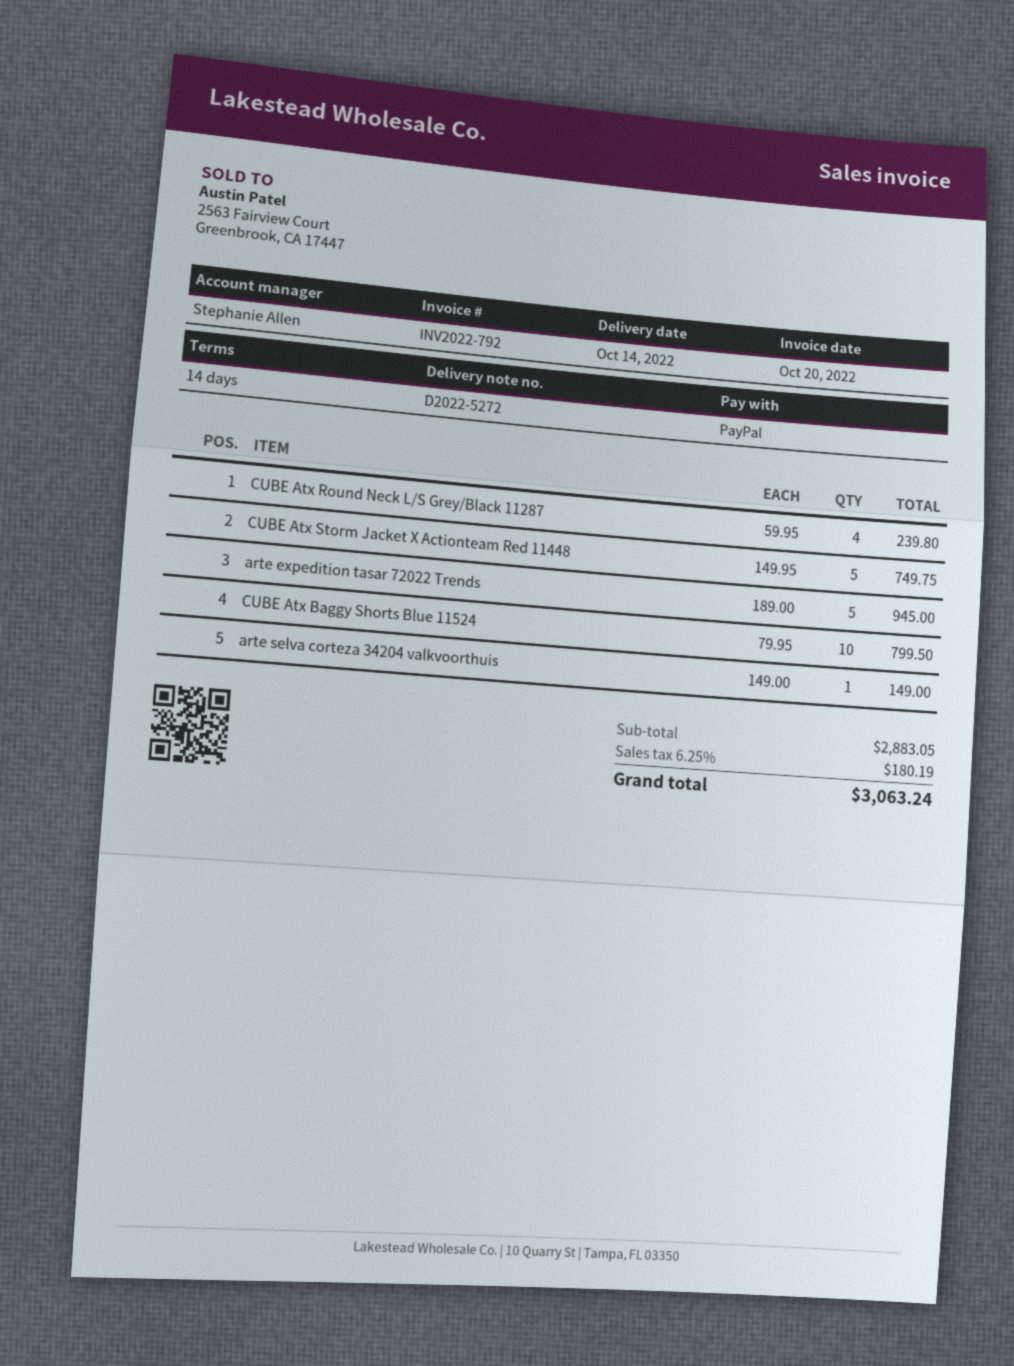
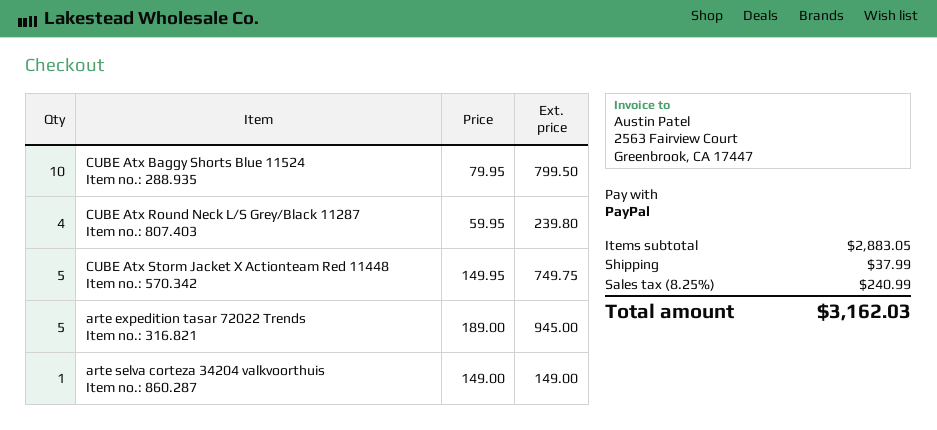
shipping: none -> 37.99
tax: 6.25% = 180.19 -> 8.25% = 240.99
total: 3063.24 -> 3162.03

